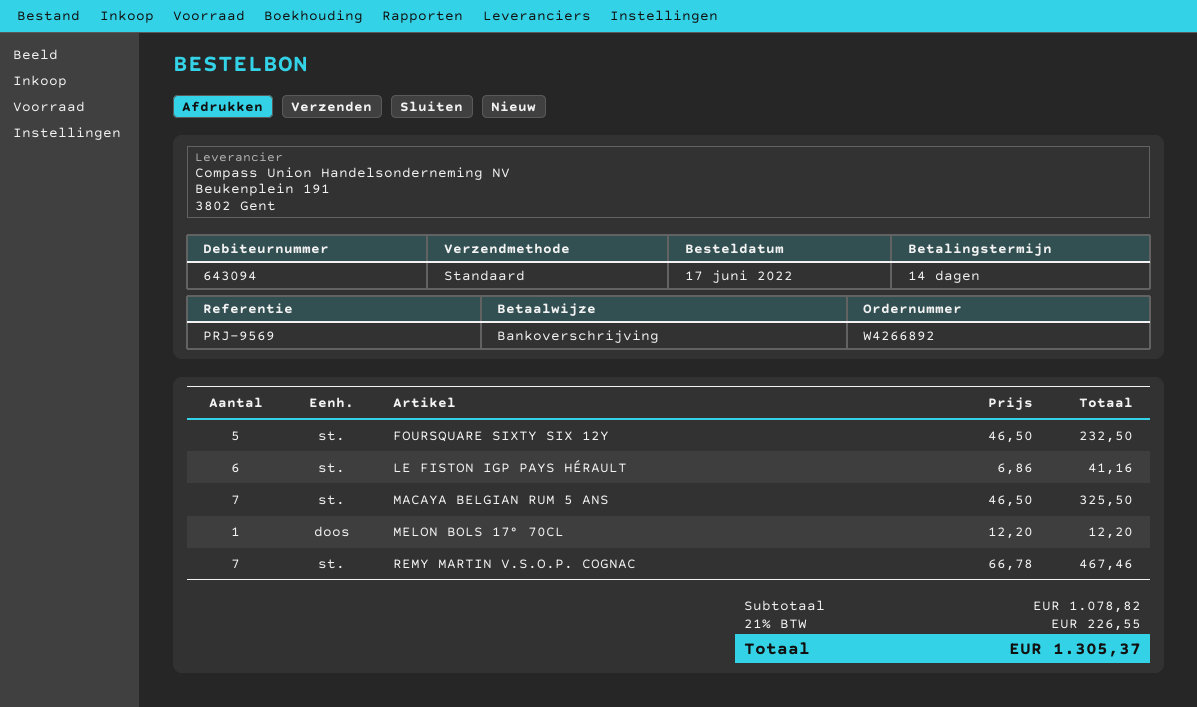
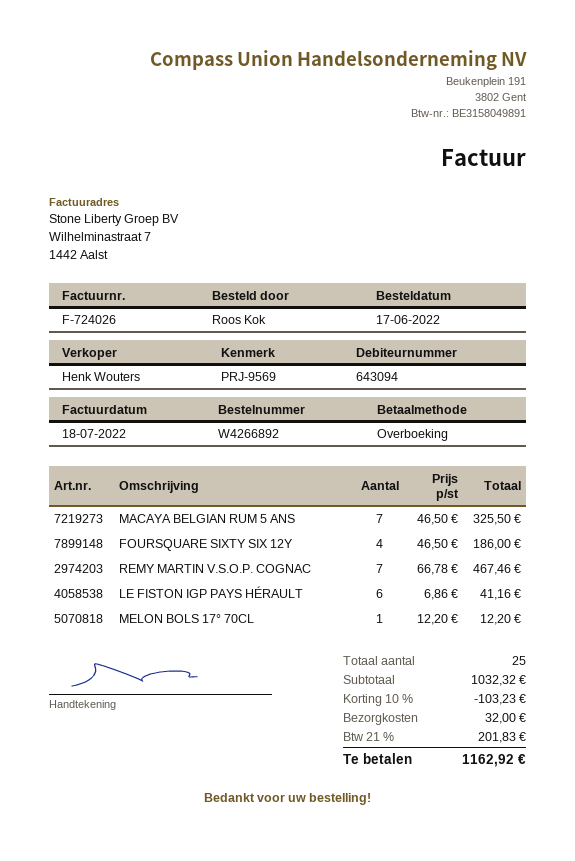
FOURSQUARE SIXTY SIX 12Y: 5 x 46.50 = 232.50 -> 4 x 46.50 = 186.00
subtotal: 1078.82 -> 1032.32
discount: none -> 10% = 103.23
shipping: none -> 32.00
tax: 21% = 226.55 -> 21% = 201.83
total: 1305.37 -> 1162.92

